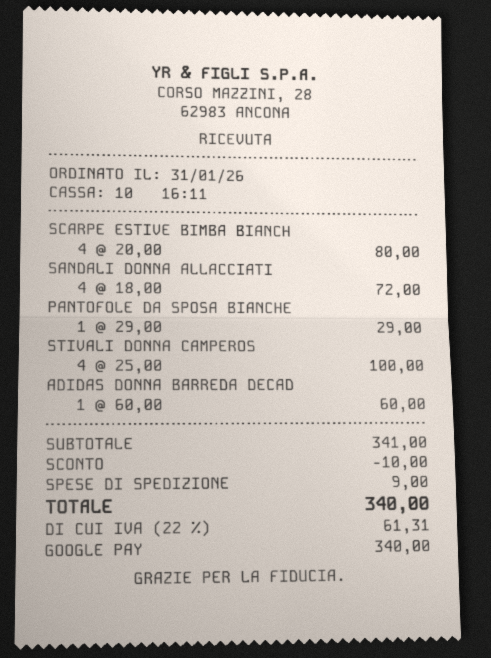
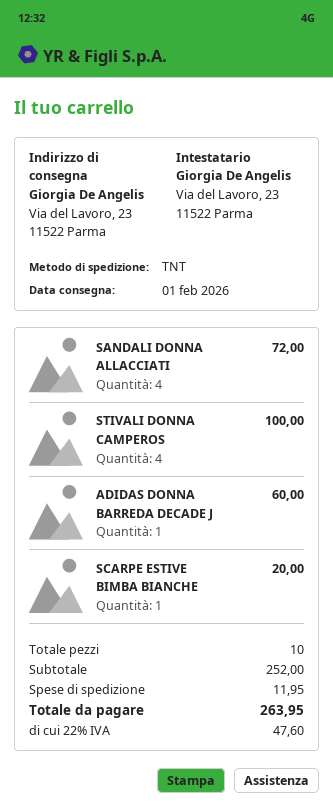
SCARPE ESTIVE BIMBA BIANCH: 4 for 80.00 -> 1 for 20.00
PANTOFOLE DA SPOSA BIANCHE: 1 for 29.00 -> none
subtotal: 341.00 -> 252.00
discount: 10.00 -> none
shipping: 9.00 -> 11.95
tax: 22% = 61.31 -> 22% = 47.60
total: 340.00 -> 263.95

